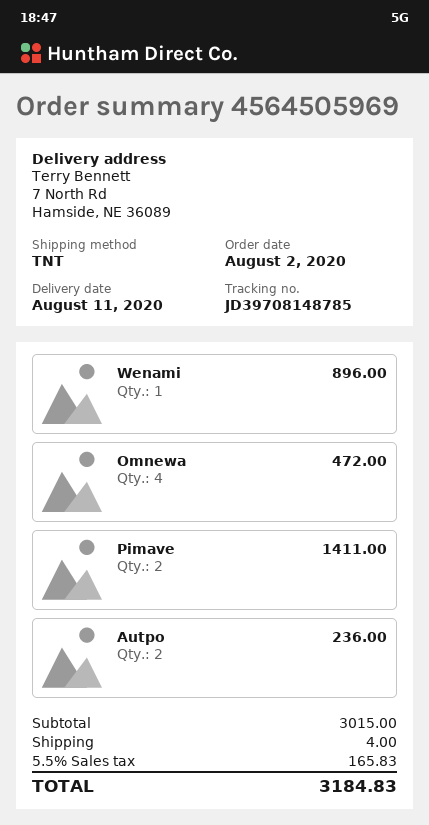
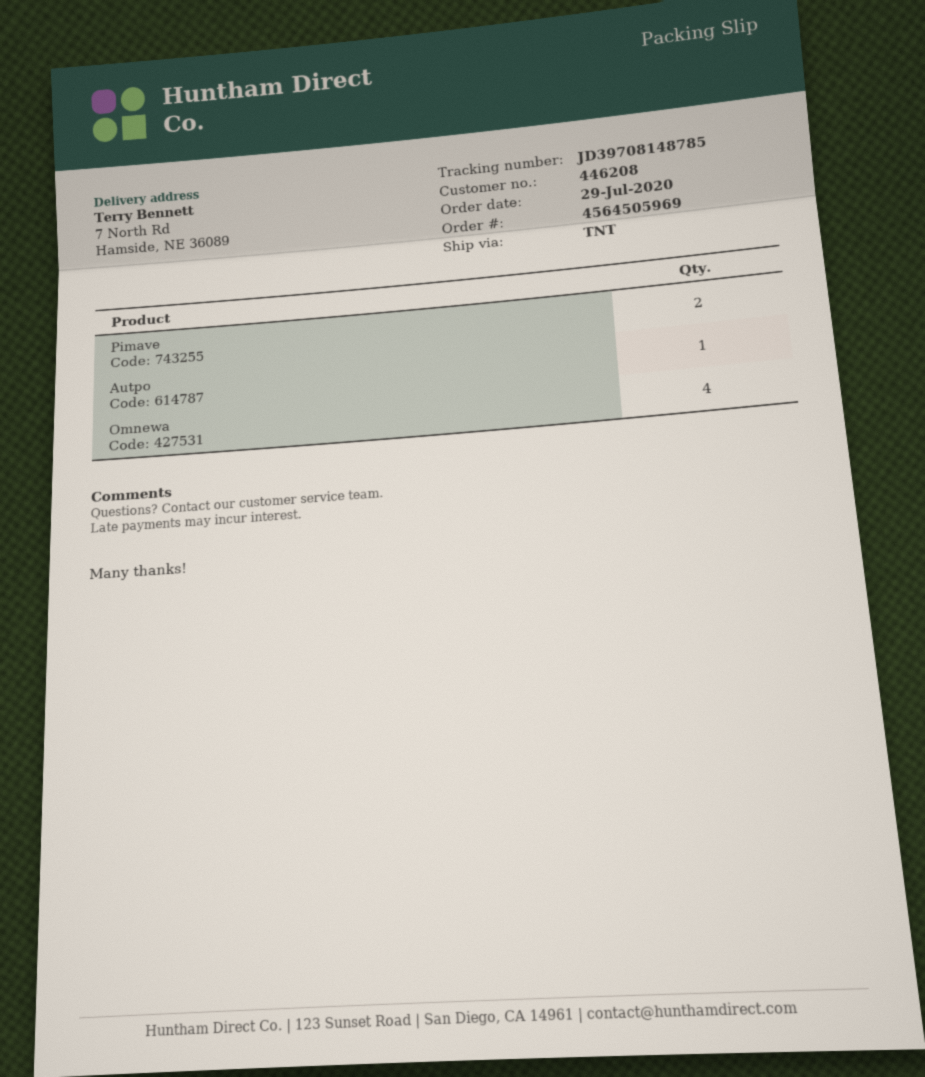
order date: 2020-08-02 -> 2020-07-29
Wenami: 1 -> none
Autpo: 2 -> 1

